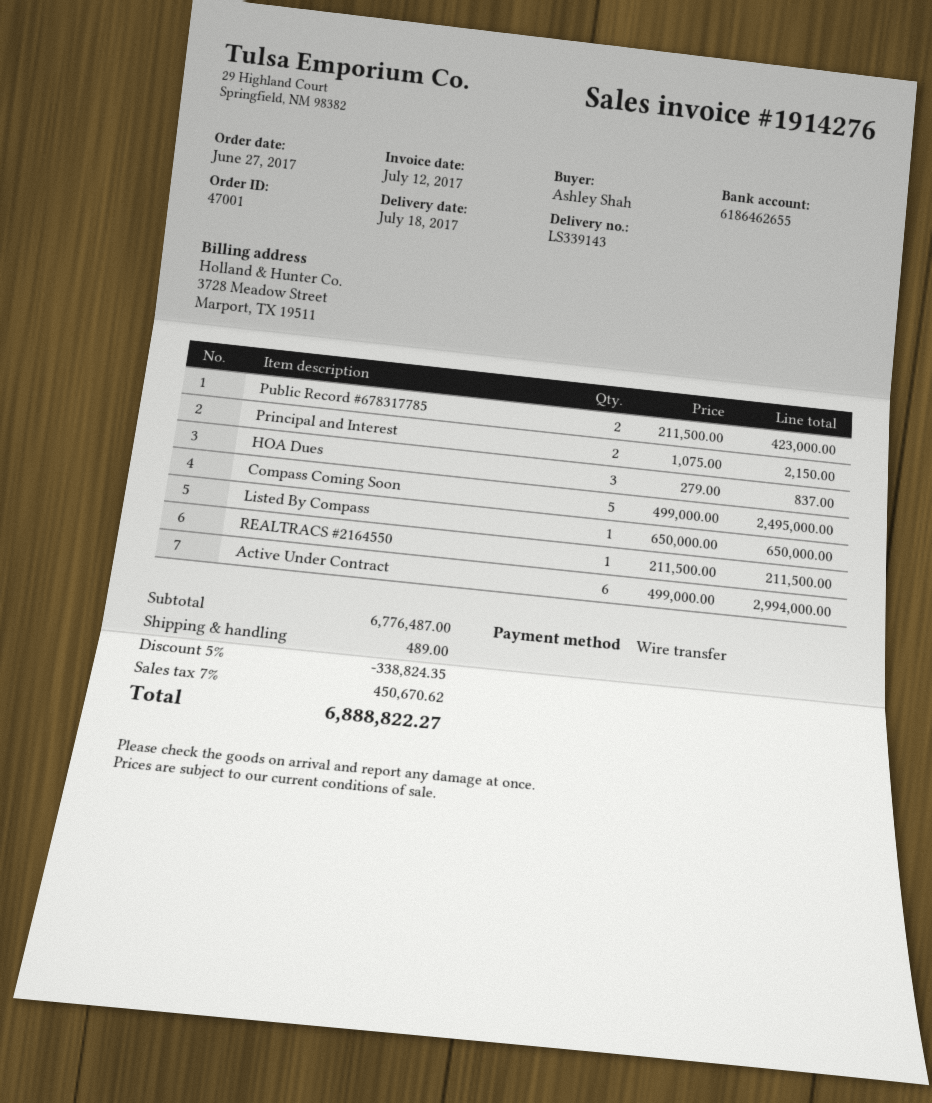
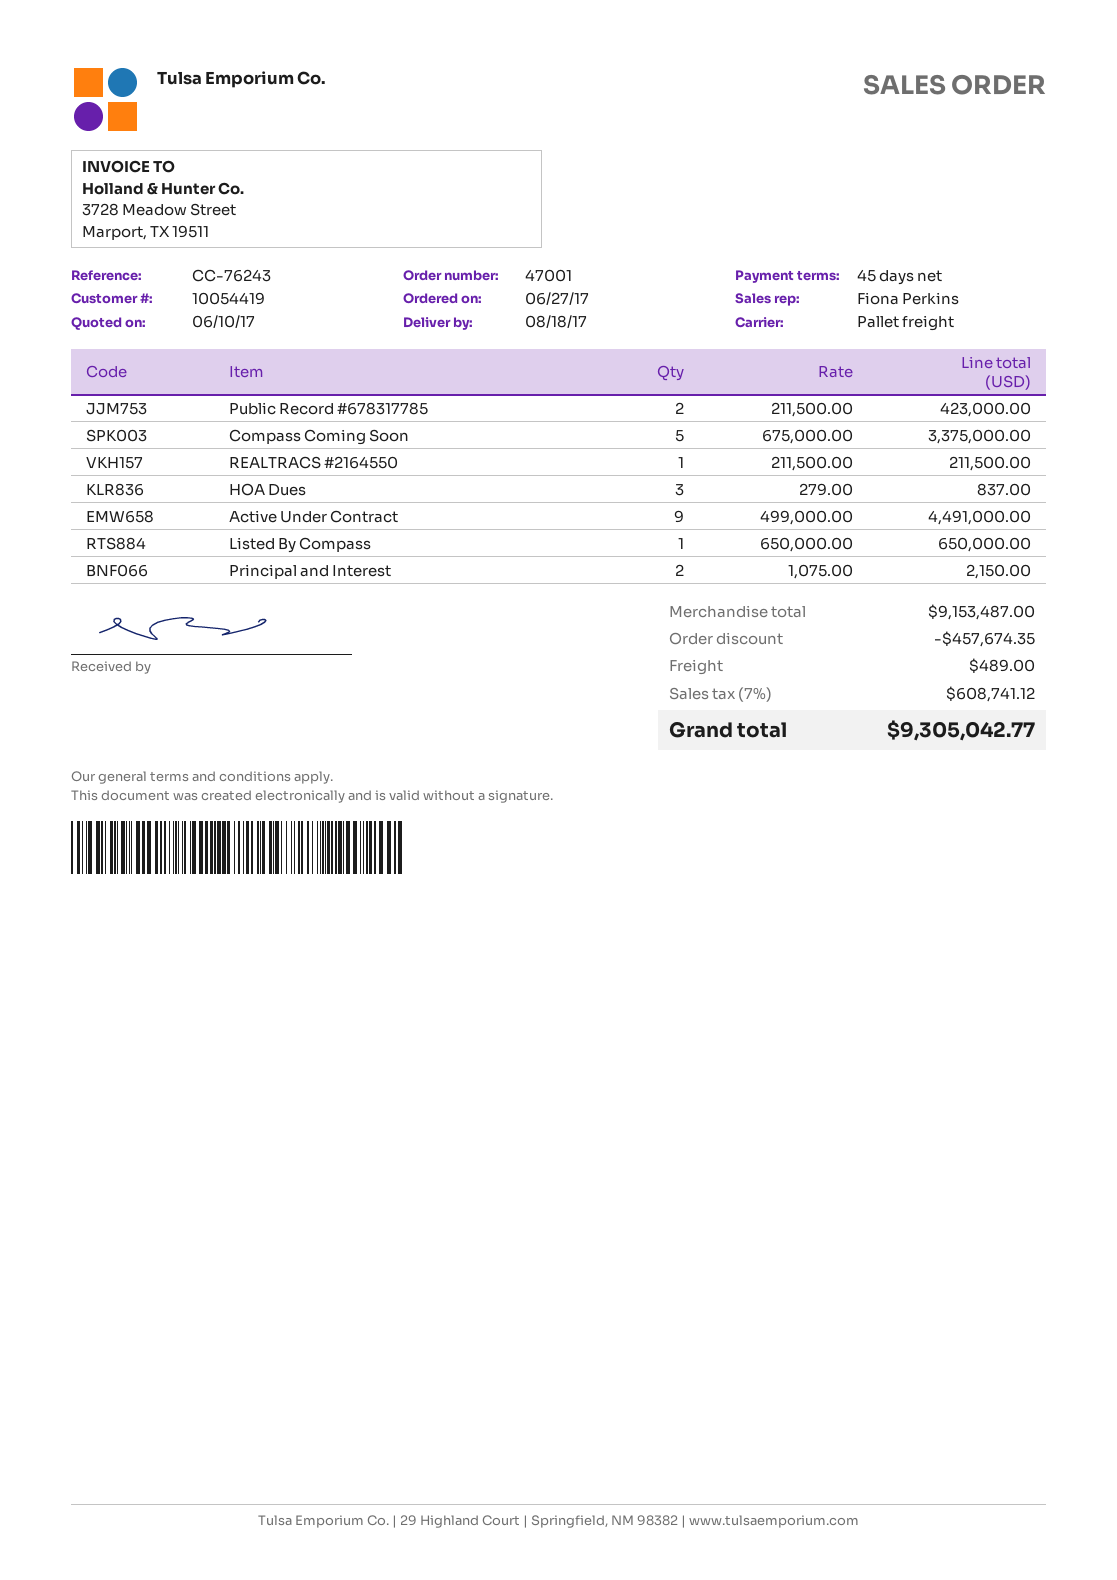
delivery date: 2017-07-18 -> 2017-08-18
Compass Coming Soon: 5 x 499000.00 = 2495000.00 -> 5 x 675000.00 = 3375000.00
Active Under Contract: 6 x 499000.00 = 2994000.00 -> 9 x 499000.00 = 4491000.00
subtotal: 6776487.00 -> 9153487.00
discount: 338824.35 -> 457674.35
tax: 7% = 450670.62 -> 7% = 608741.12
total: 6888822.27 -> 9305042.77

